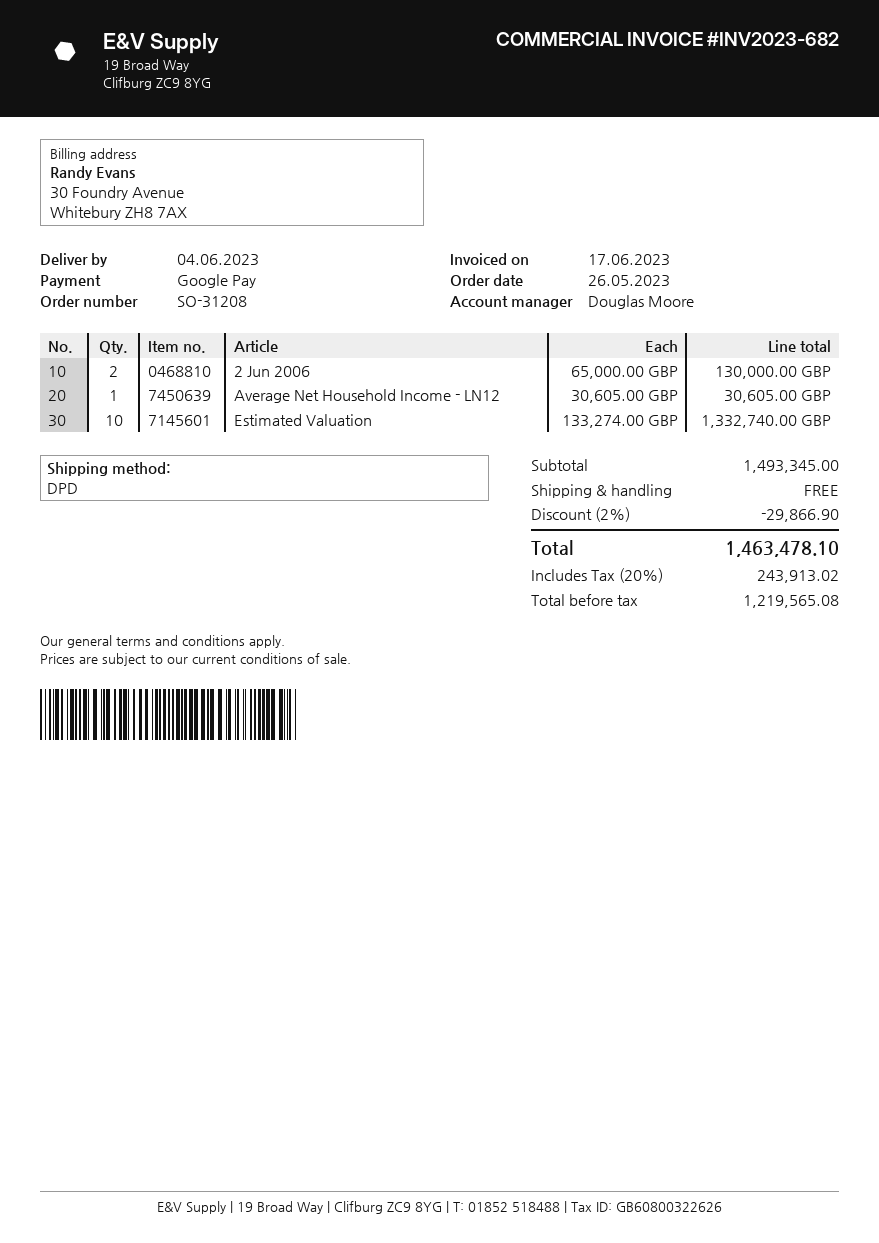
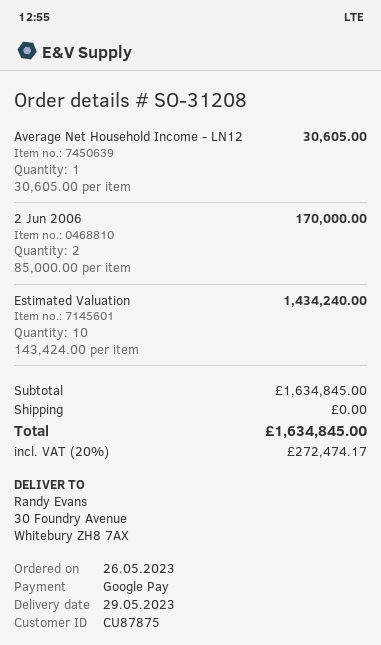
delivery date: 2023-06-04 -> 2023-05-29
2 Jun 2006: 2 x 65000.00 = 130000.00 -> 2 x 85000.00 = 170000.00
Estimated Valuation: 10 x 133274.00 = 1332740.00 -> 10 x 143424.00 = 1434240.00
subtotal: 1493345.00 -> 1634845.00
discount: 2% = 29866.90 -> none
tax: 20% = 243913.02 -> 20% = 272474.17
total: 1463478.10 -> 1634845.00

